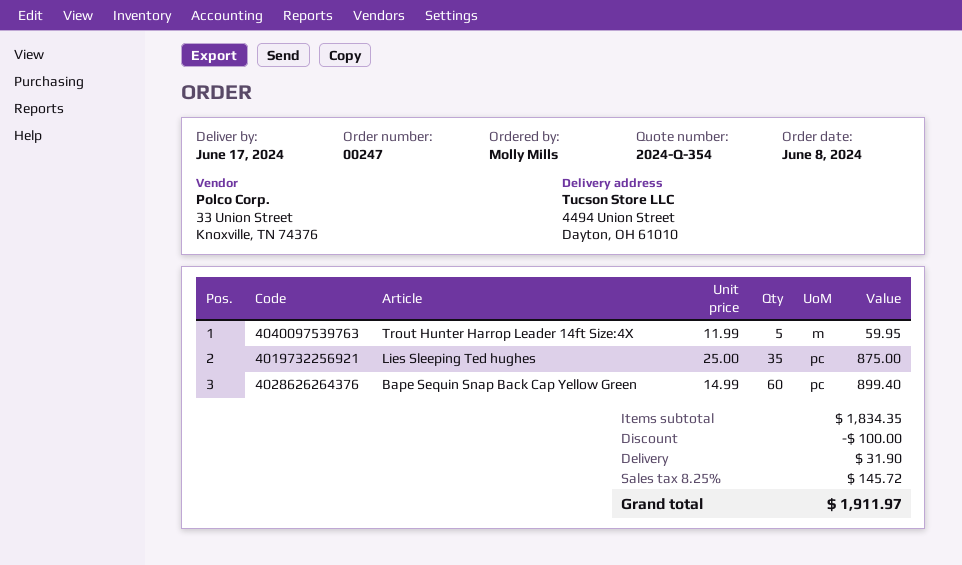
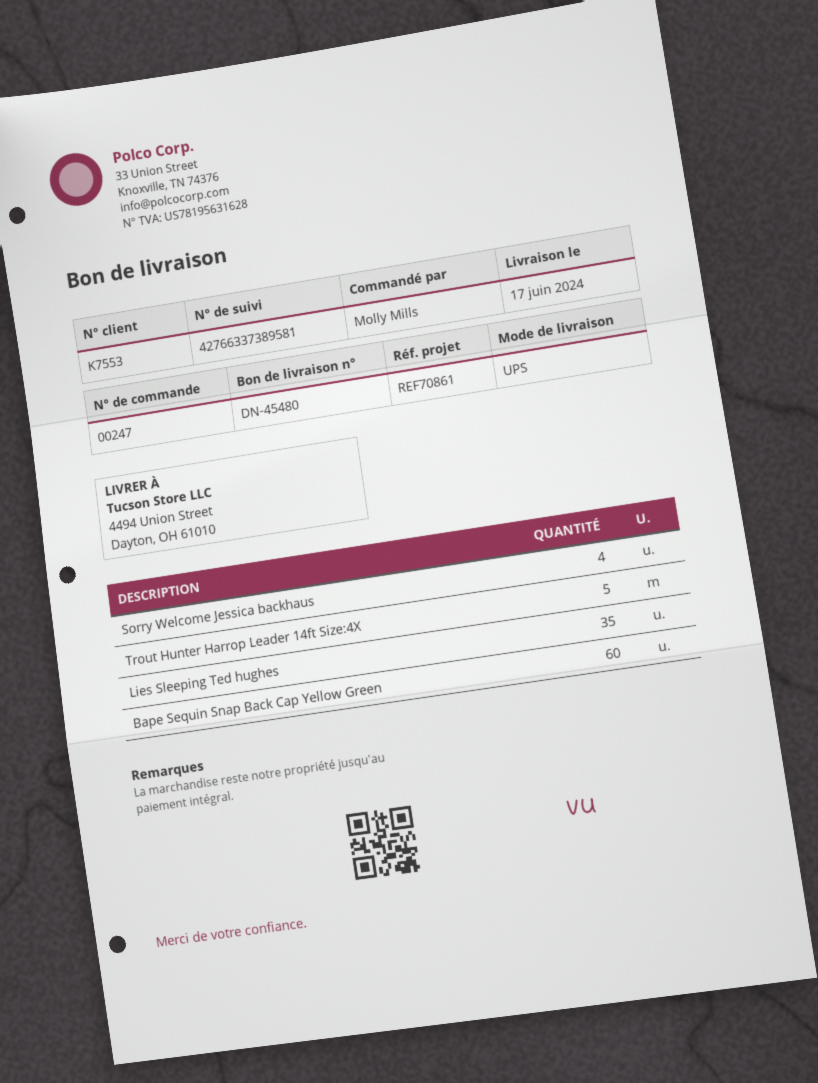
Sorry Welcome Jessica backhaus: none -> 4

